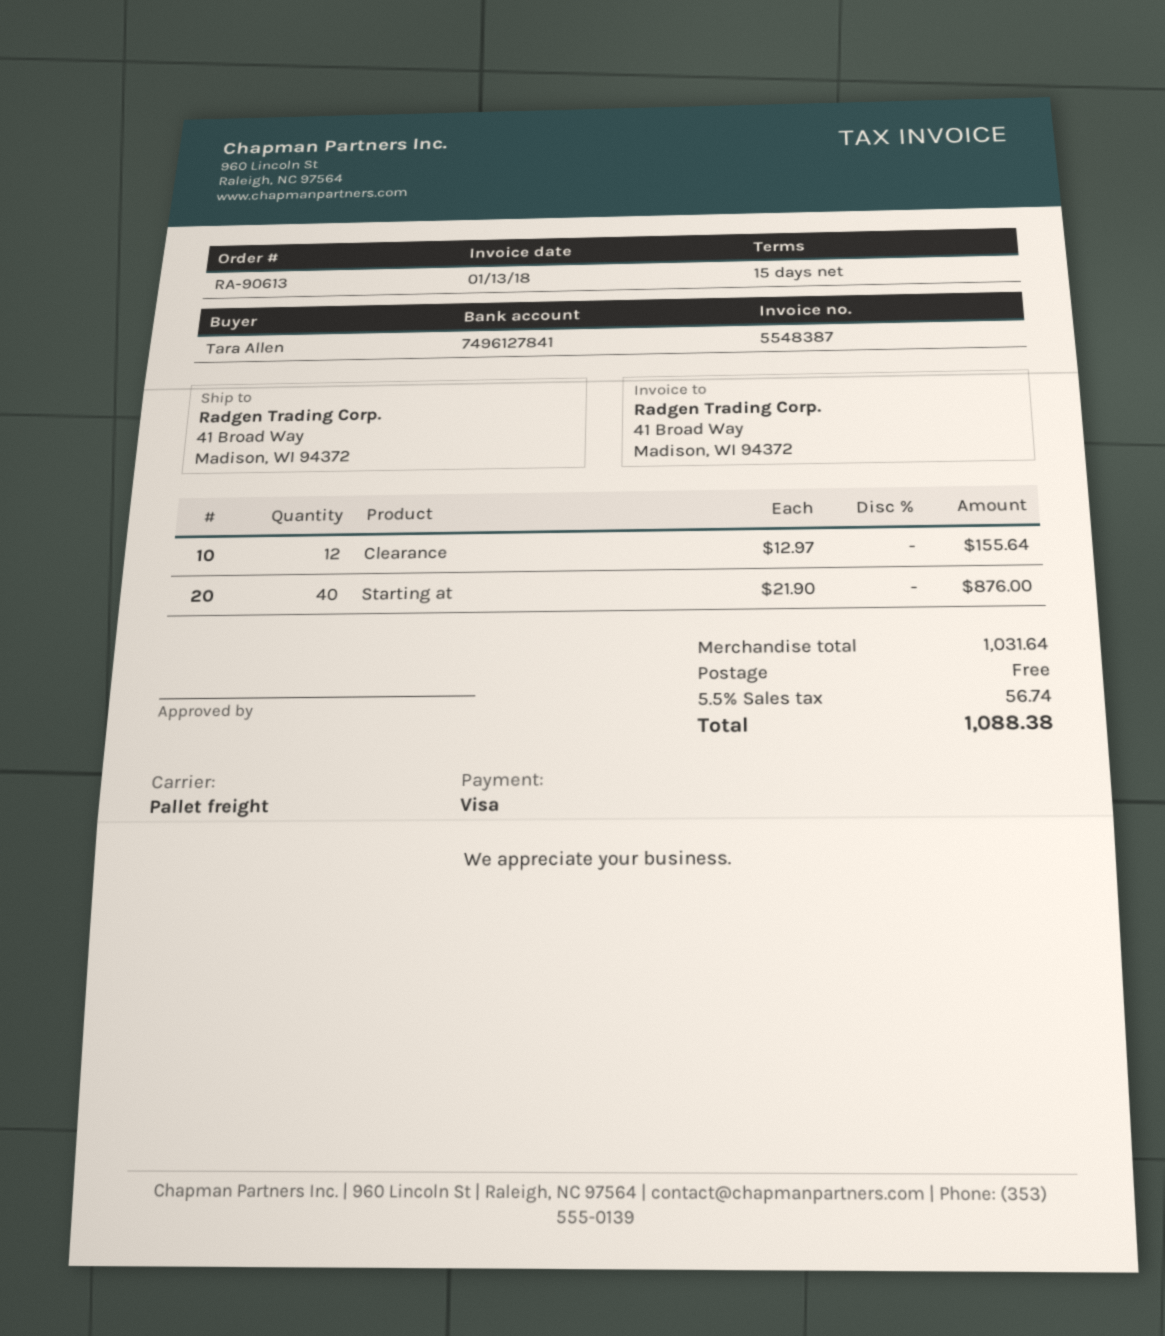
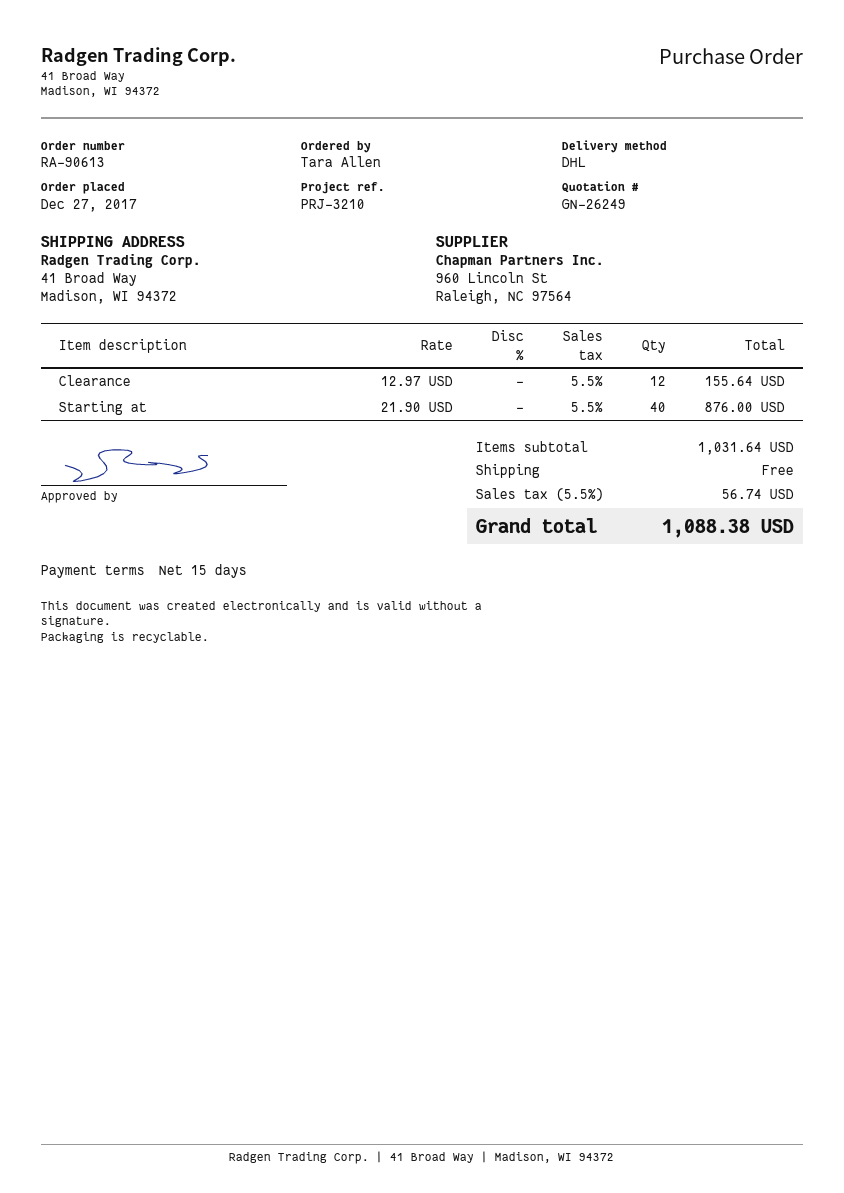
shipping method: pallet freight -> DHL

